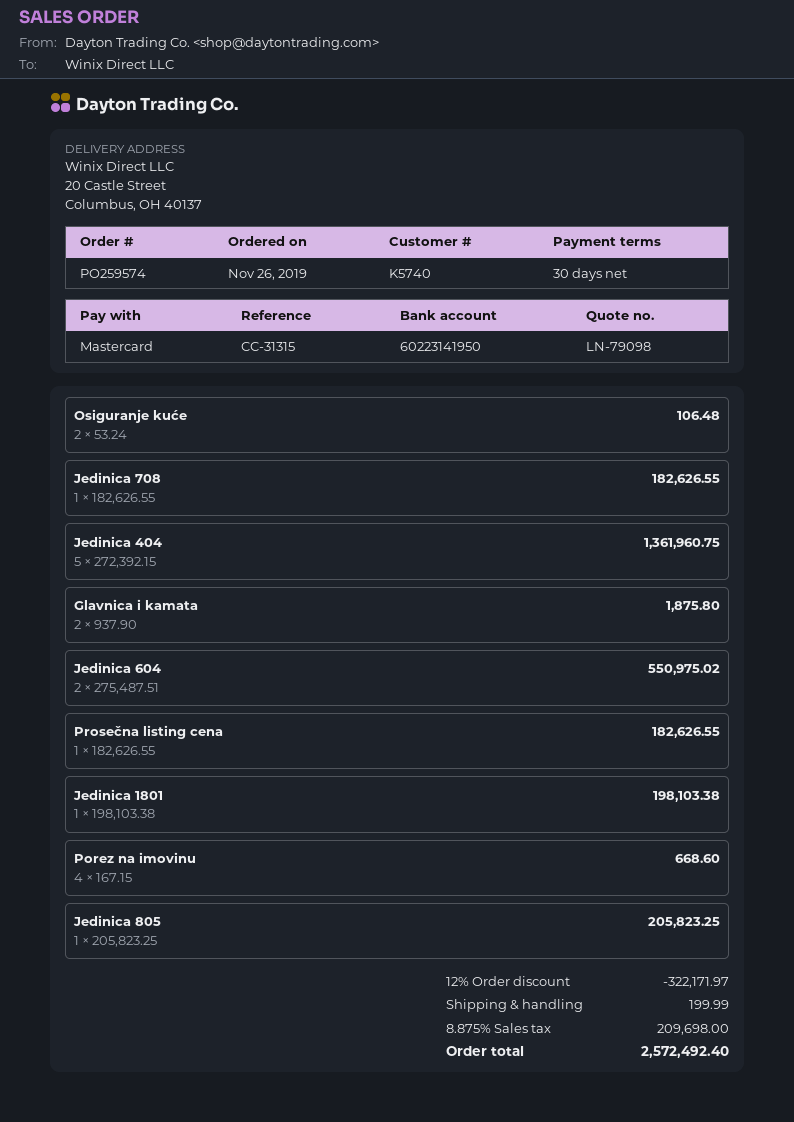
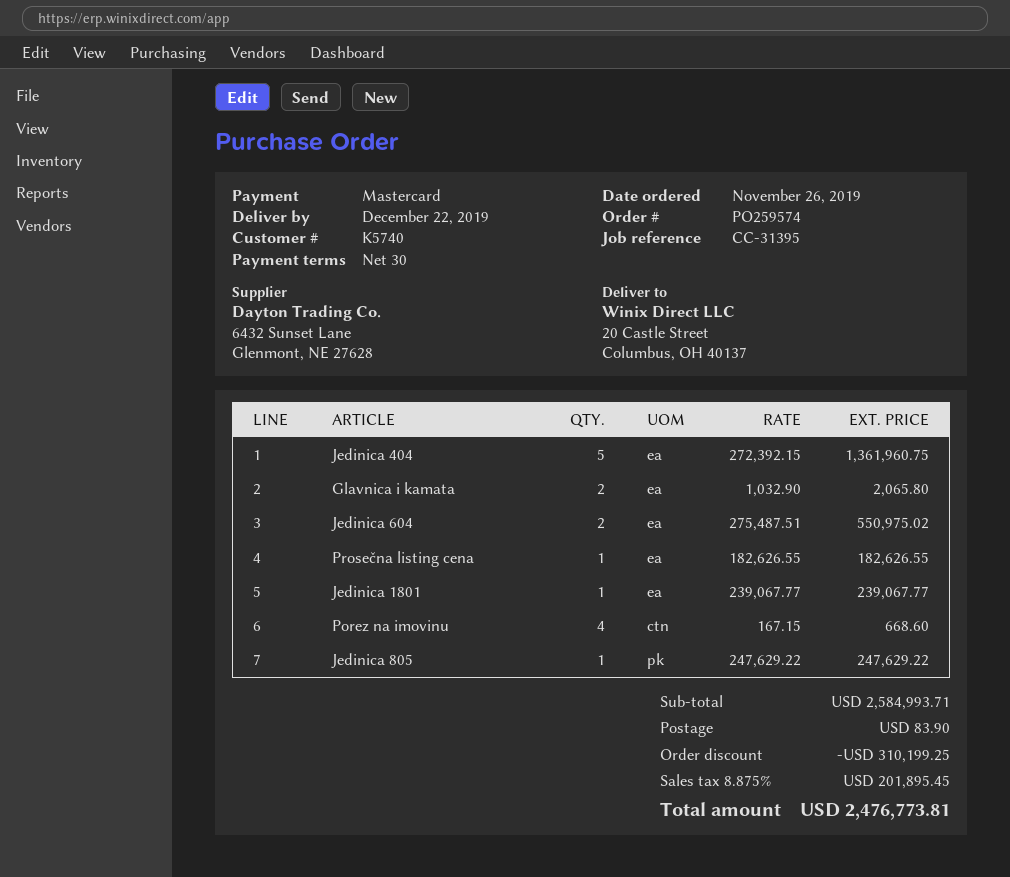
reference: CC-31315 -> CC-31395
Osiguranje kuće: 2 x 53.24 = 106.48 -> none
Jedinica 708: 1 x 182626.55 = 182626.55 -> none
Glavnica i kamata: 2 x 937.90 = 1875.80 -> 2 x 1032.90 = 2065.80
Jedinica 1801: 1 x 198103.38 = 198103.38 -> 1 x 239067.77 = 239067.77
Jedinica 805: 1 x 205823.25 = 205823.25 -> 1 x 247629.22 = 247629.22
discount: 322171.97 -> 310199.25
shipping: 199.99 -> 83.90
tax: 8.875% = 209698.00 -> 8.875% = 201895.45
total: 2572492.40 -> 2476773.81

